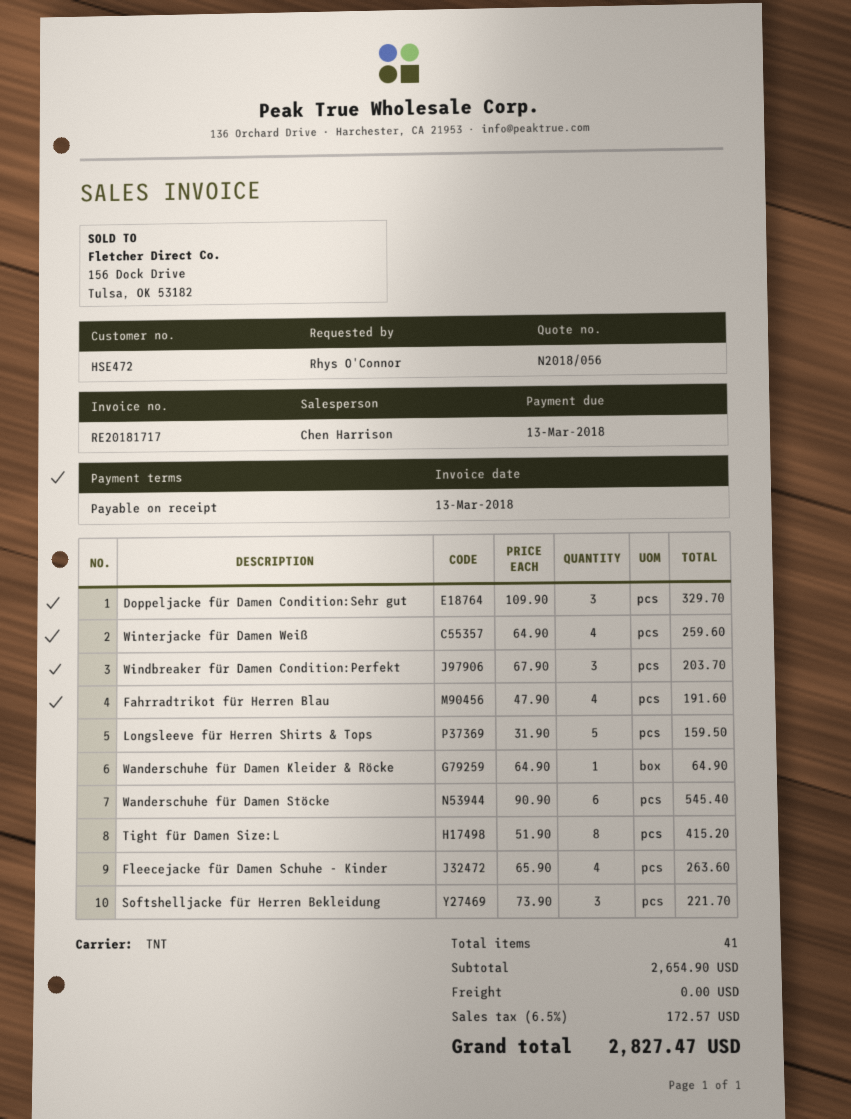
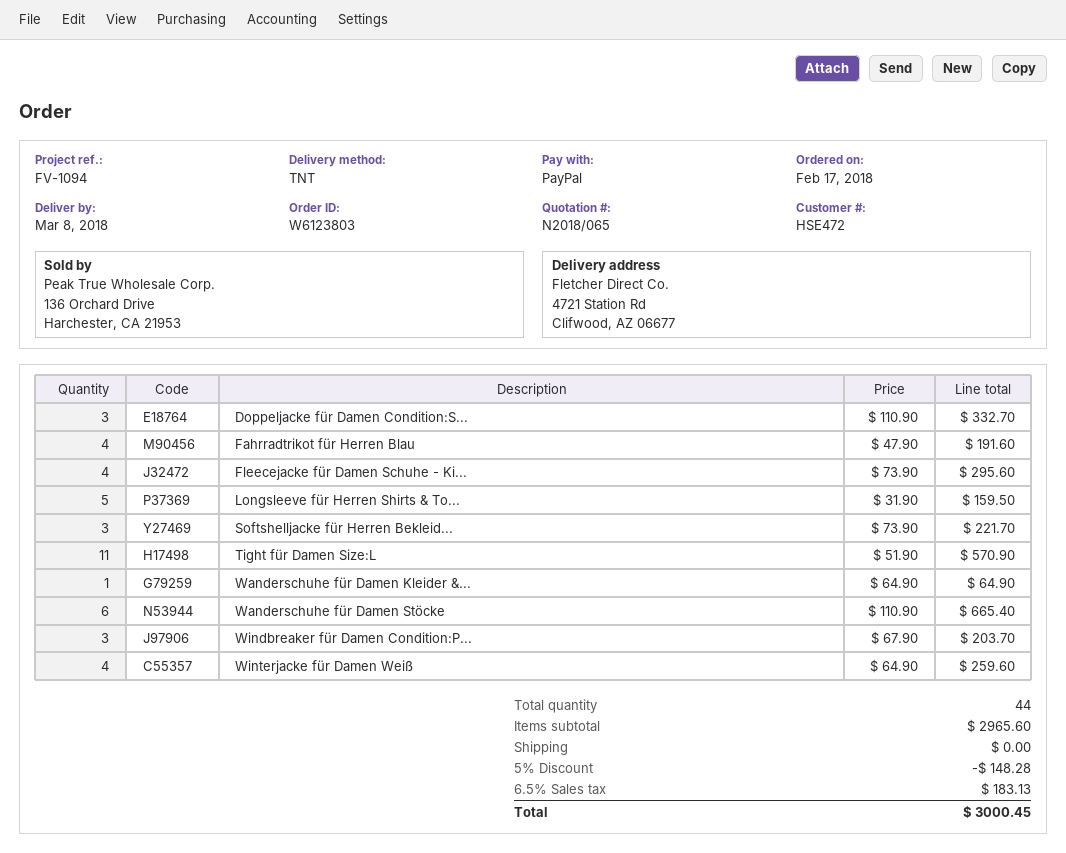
quote number: N2018/056 -> N2018/065
Doppeljacke für Damen Condition:Sehr gut: 3 x 109.90 = 329.70 -> 3 x 110.90 = 332.70
Wanderschuhe für Damen Stöcke: 6 x 90.90 = 545.40 -> 6 x 110.90 = 665.40
Tight für Damen Size:L: 8 x 51.90 = 415.20 -> 11 x 51.90 = 570.90
Fleecejacke für Damen Schuhe - Kinder: 4 x 65.90 = 263.60 -> 4 x 73.90 = 295.60
total quantity: 41 -> 44
subtotal: 2654.90 -> 2965.60
discount: none -> 5% = 148.28
tax: 6.5% = 172.57 -> 6.5% = 183.13
total: 2827.47 -> 3000.45

